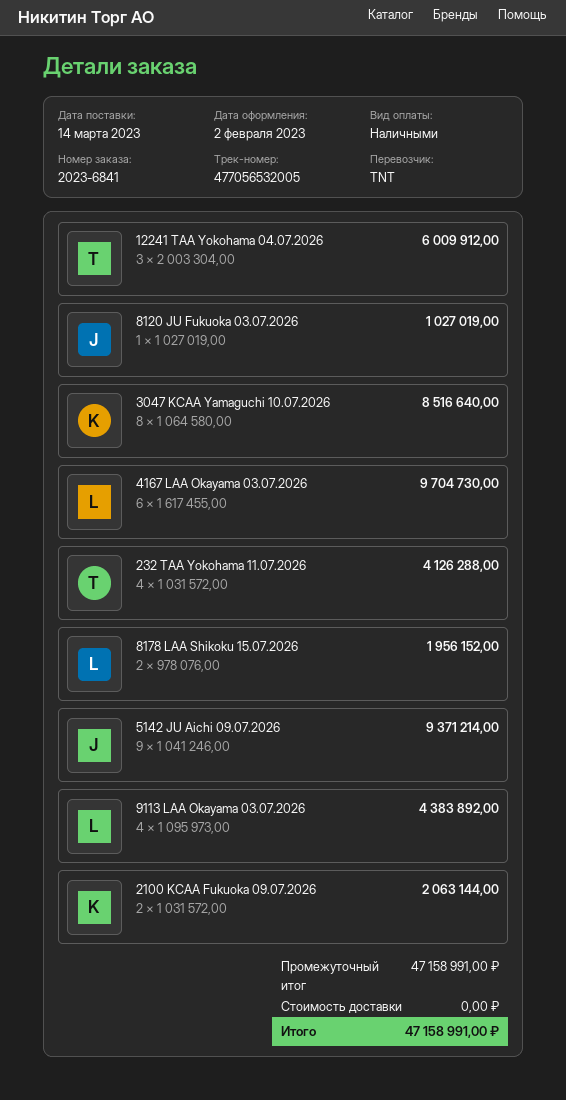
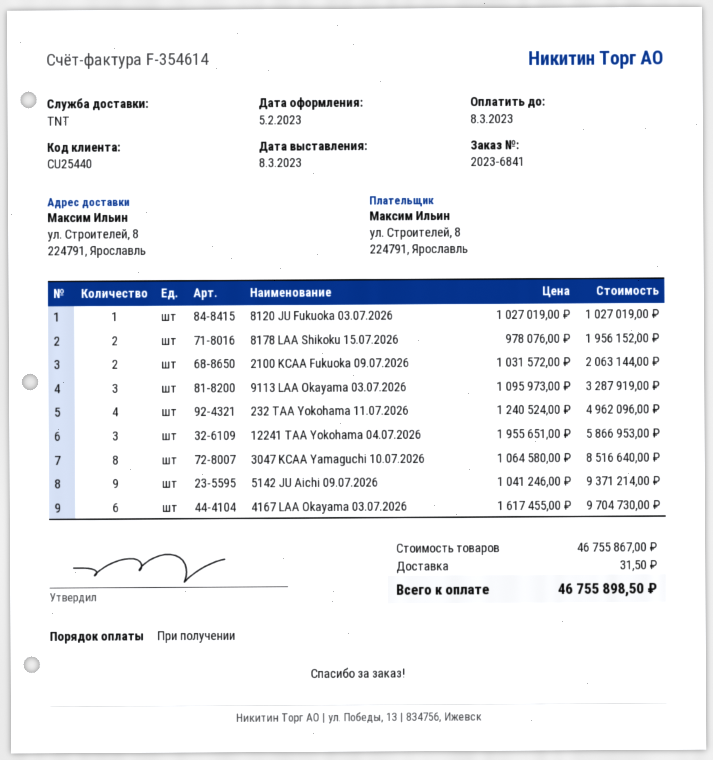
order date: 2023-02-02 -> 2023-02-05
12241 TAA Yokohama 04.07.2026: 3 x 2003304.00 = 6009912.00 -> 3 x 1955651.00 = 5866953.00
232 TAA Yokohama 11.07.2026: 4 x 1031572.00 = 4126288.00 -> 4 x 1240524.00 = 4962096.00
9113 LAA Okayama 03.07.2026: 4 x 1095973.00 = 4383892.00 -> 3 x 1095973.00 = 3287919.00
subtotal: 47158991.00 -> 46755867.00
shipping: 0.00 -> 31.50
total: 47158991.00 -> 46755898.50

